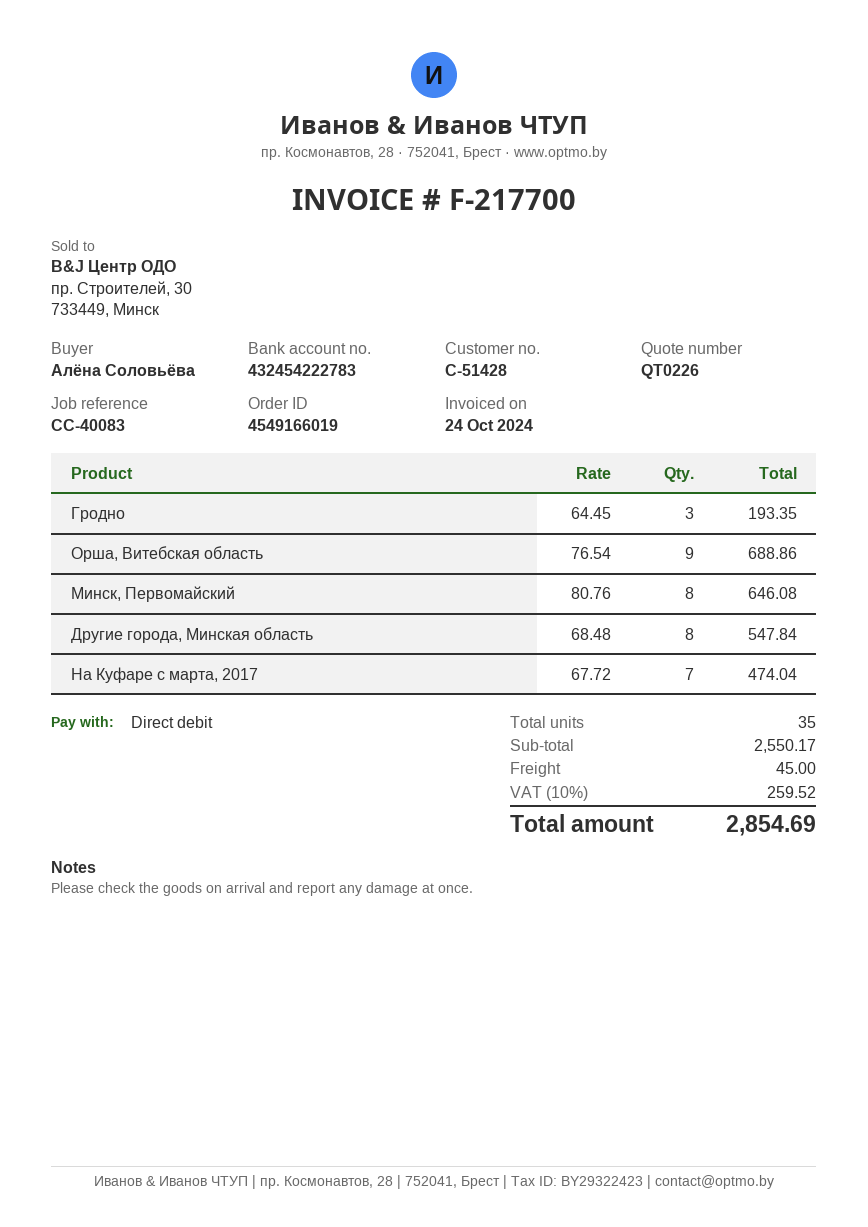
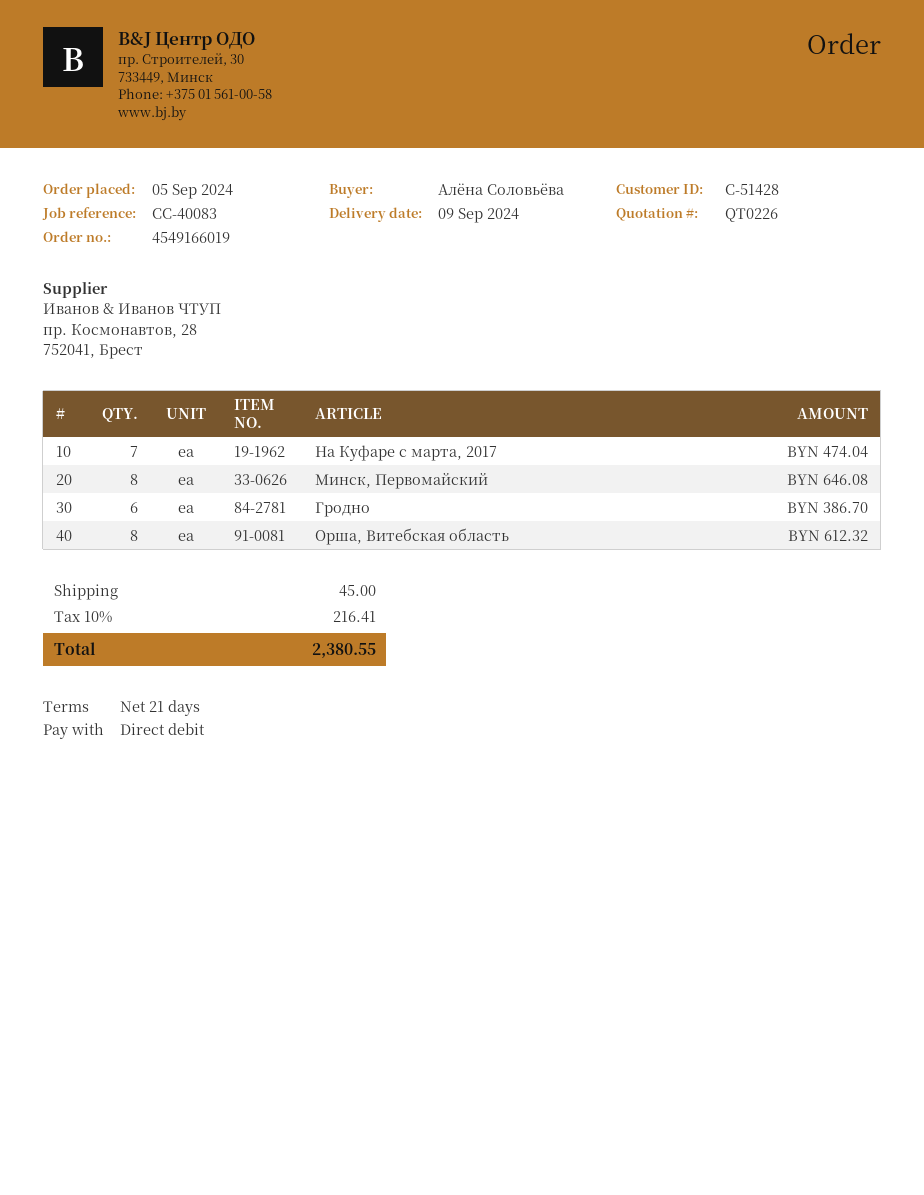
Гродно: 3 for 193.35 -> 6 for 386.70
Орша, Витебская область: 9 for 688.86 -> 8 for 612.32
Другие города, Минская область: 8 for 547.84 -> none
tax: 10% = 259.52 -> 10% = 216.41
total: 2854.69 -> 2380.55

